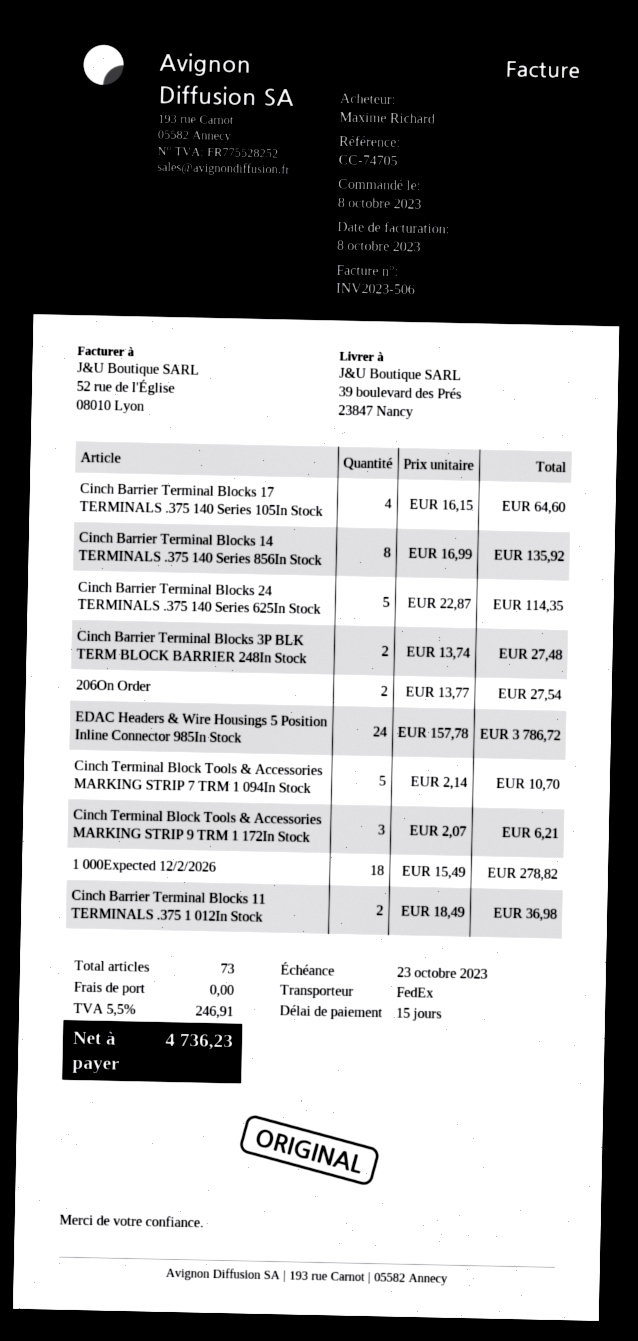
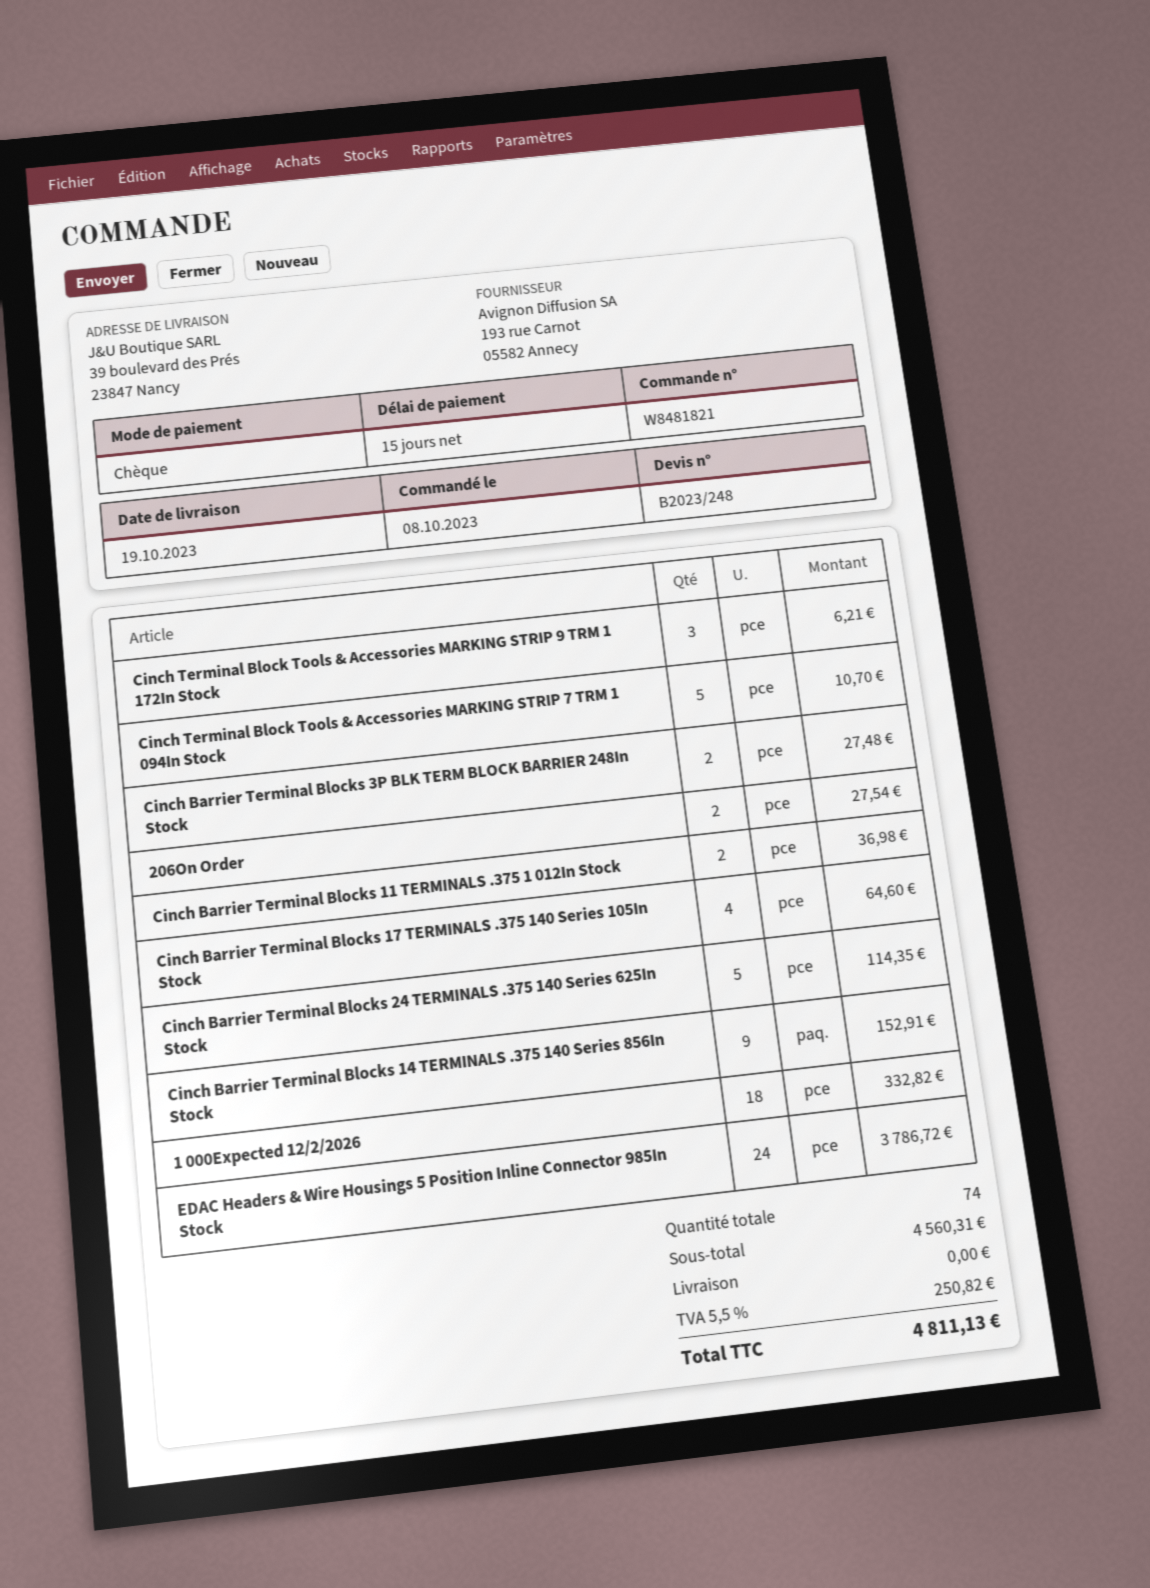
Cinch Barrier Terminal Blocks 14 TERMINALS .375 140 Series 856In Stock: 8 for 135.92 -> 9 for 152.91
1 000Expected 12/2/2026: 18 for 278.82 -> 18 for 332.82
total quantity: 73 -> 74
tax: 5.5% = 246.91 -> 5.5% = 250.82
total: 4736.23 -> 4811.13

